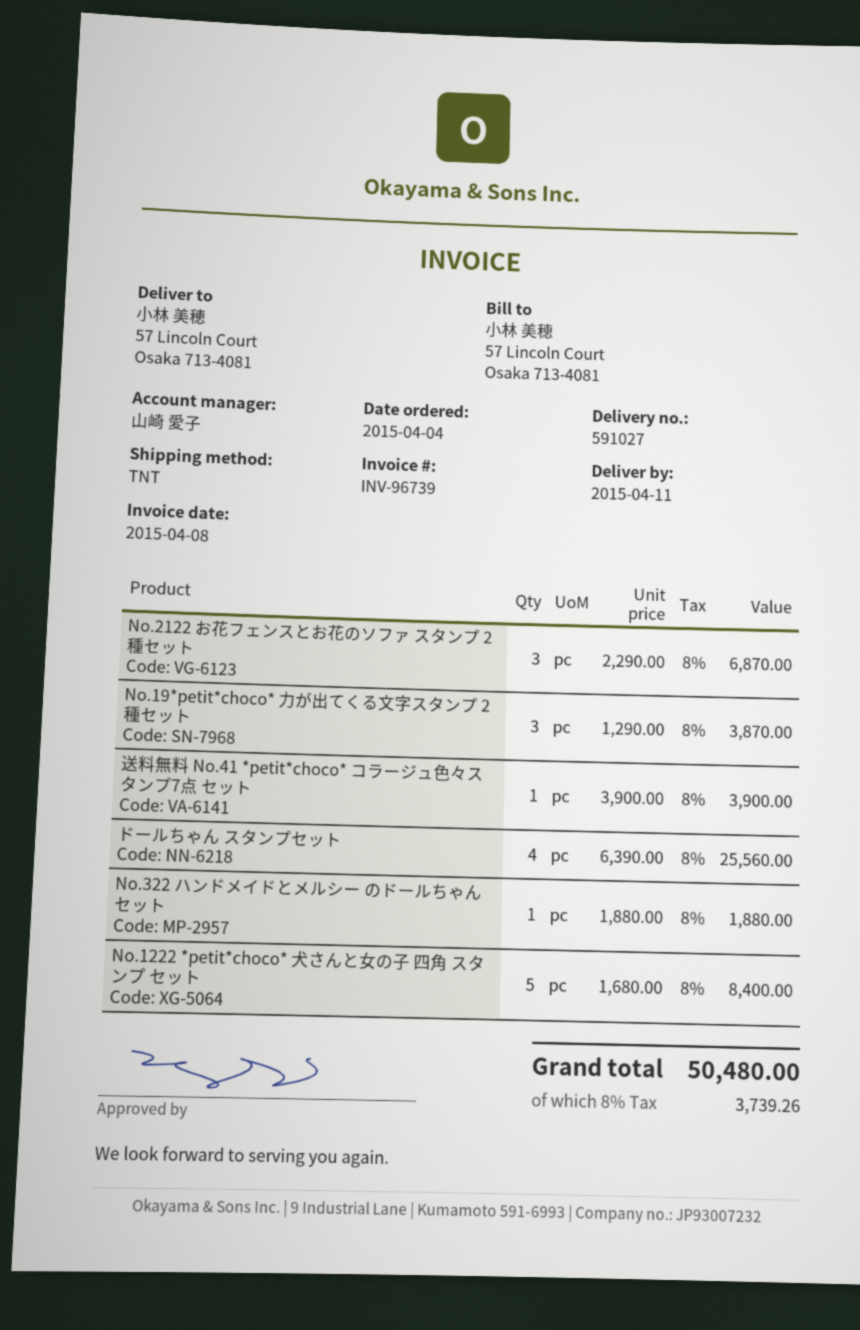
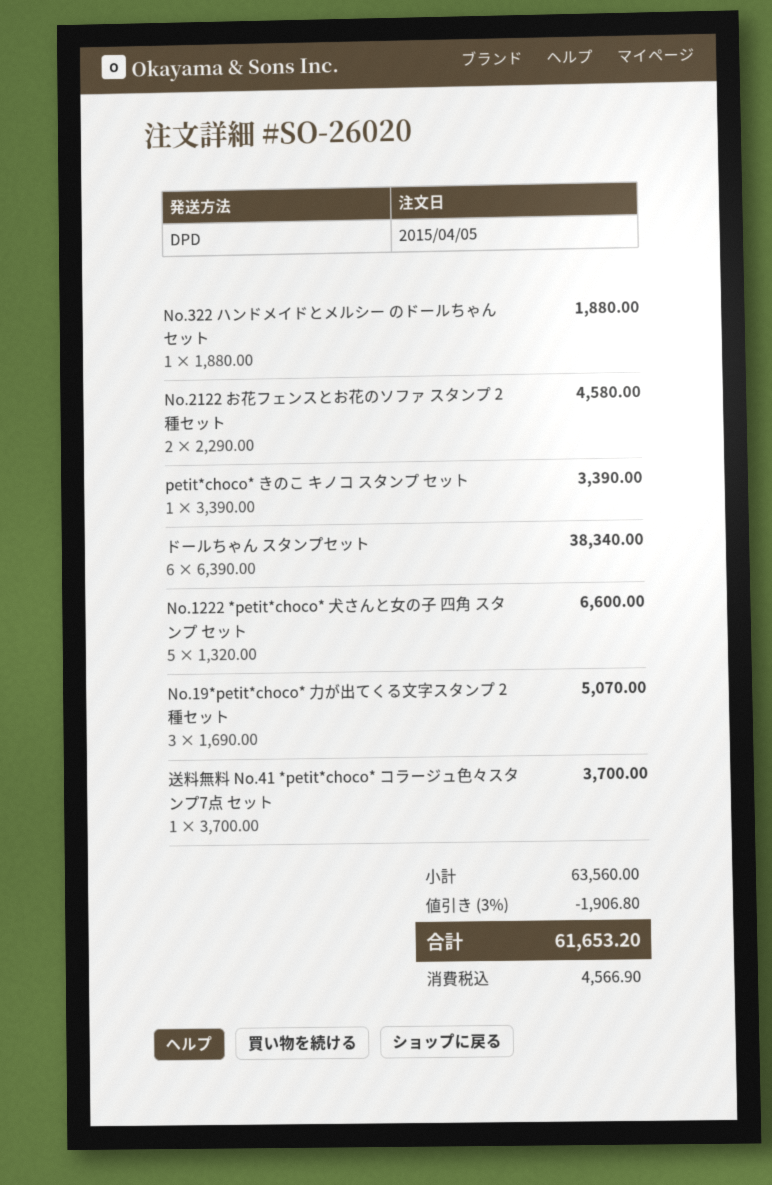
order date: 2015-04-04 -> 2015-04-05
shipping method: TNT -> DPD
No.2122 お花フェンスとお花のソファ スタンプ 2種セット: 3 x 2290.00 = 6870.00 -> 2 x 2290.00 = 4580.00
No.19*petit*choco* 力が出てくる文字スタンプ 2種セット: 3 x 1290.00 = 3870.00 -> 3 x 1690.00 = 5070.00
送料無料 No.41 *petit*choco* コラージュ色々スタンプ7点 セット: 1 x 3900.00 = 3900.00 -> 1 x 3700.00 = 3700.00
ドールちゃん スタンプセット: 4 x 6390.00 = 25560.00 -> 6 x 6390.00 = 38340.00
No.1222 *petit*choco* 犬さんと女の子 四角 スタンプ セット: 5 x 1680.00 = 8400.00 -> 5 x 1320.00 = 6600.00
petit*choco* きのこ キノコ スタンプ セット: none -> 1 x 3390.00 = 3390.00
discount: none -> 3% = 1906.80
tax: 3739.26 -> 4566.90
total: 50480.00 -> 61653.20

